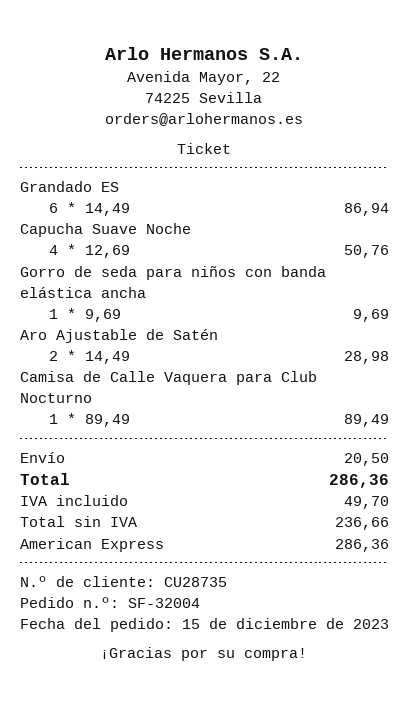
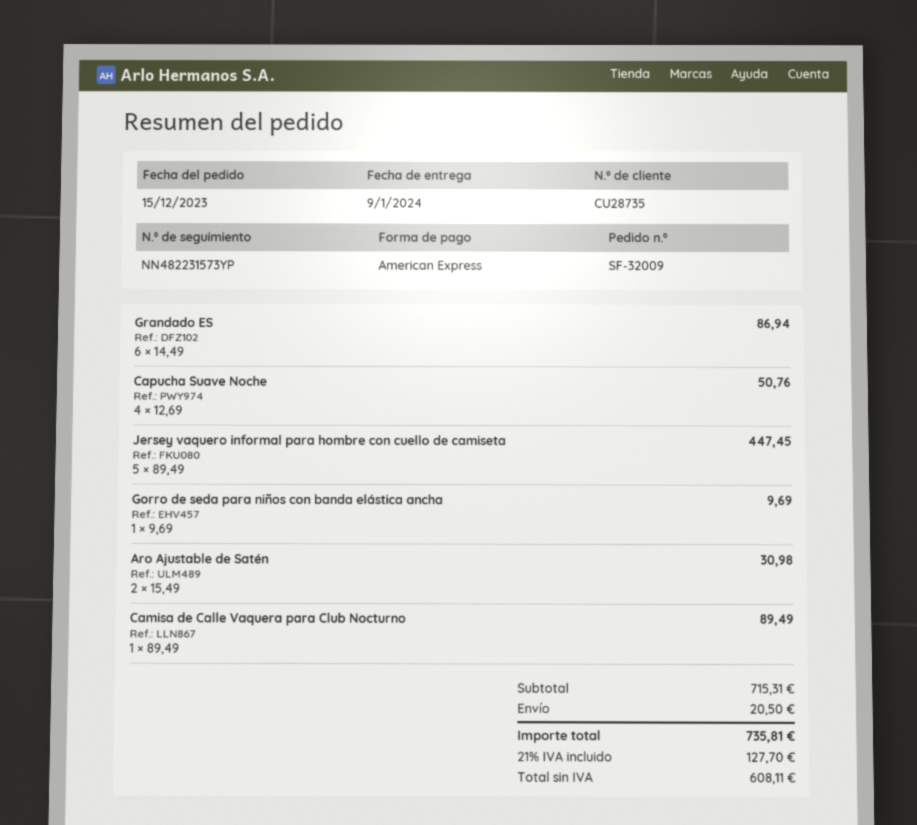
order number: SF-32004 -> SF-32009
Aro Ajustable de Satén: 2 x 14.49 = 28.98 -> 2 x 15.49 = 30.98
Jersey vaquero informal para hombre con cuello de camiseta: none -> 5 x 89.49 = 447.45
net: 236.66 -> 608.11
tax: 49.70 -> 127.70
total: 286.36 -> 735.81

